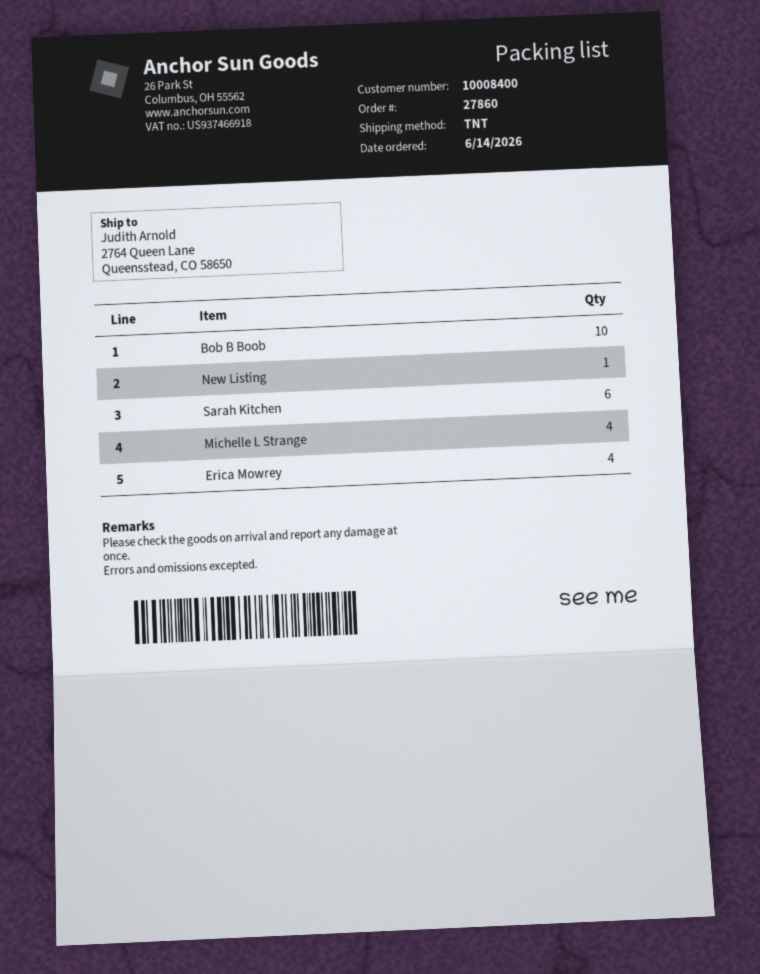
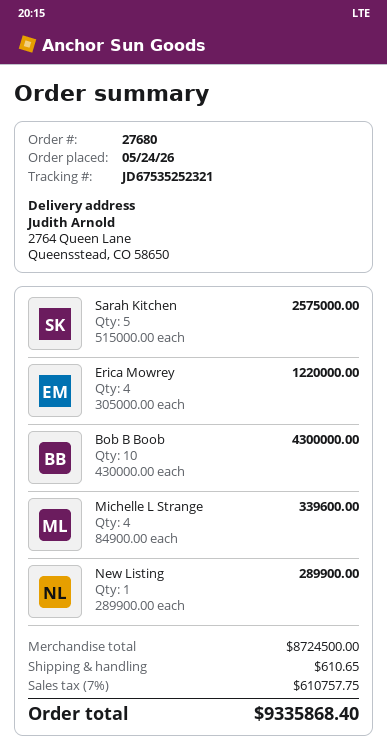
order number: 27860 -> 27680
order date: 2026-06-14 -> 2026-05-24
Sarah Kitchen: 6 -> 5

